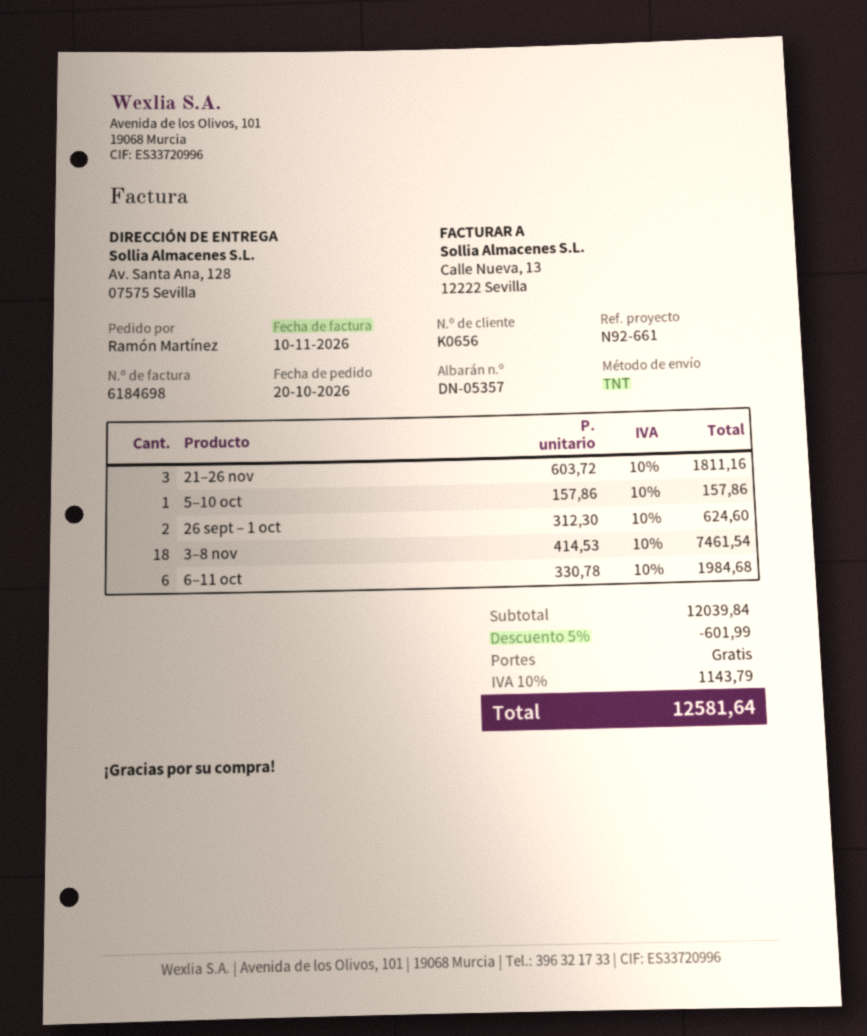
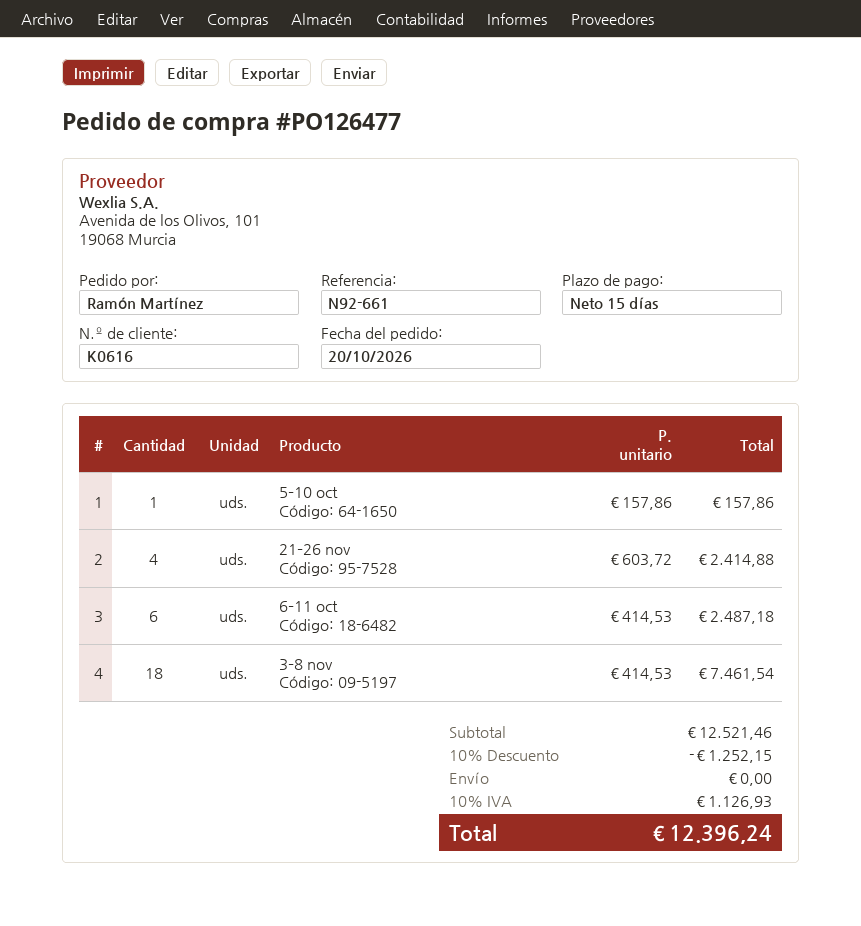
customer number: K0656 -> K0616
21–26 nov: 3 x 603.72 = 1811.16 -> 4 x 603.72 = 2414.88
26 sept – 1 oct: 2 x 312.30 = 624.60 -> none
6–11 oct: 6 x 330.78 = 1984.68 -> 6 x 414.53 = 2487.18
subtotal: 12039.84 -> 12521.46
discount: 5% = 601.99 -> 10% = 1252.15
tax: 10% = 1143.79 -> 10% = 1126.93
total: 12581.64 -> 12396.24

